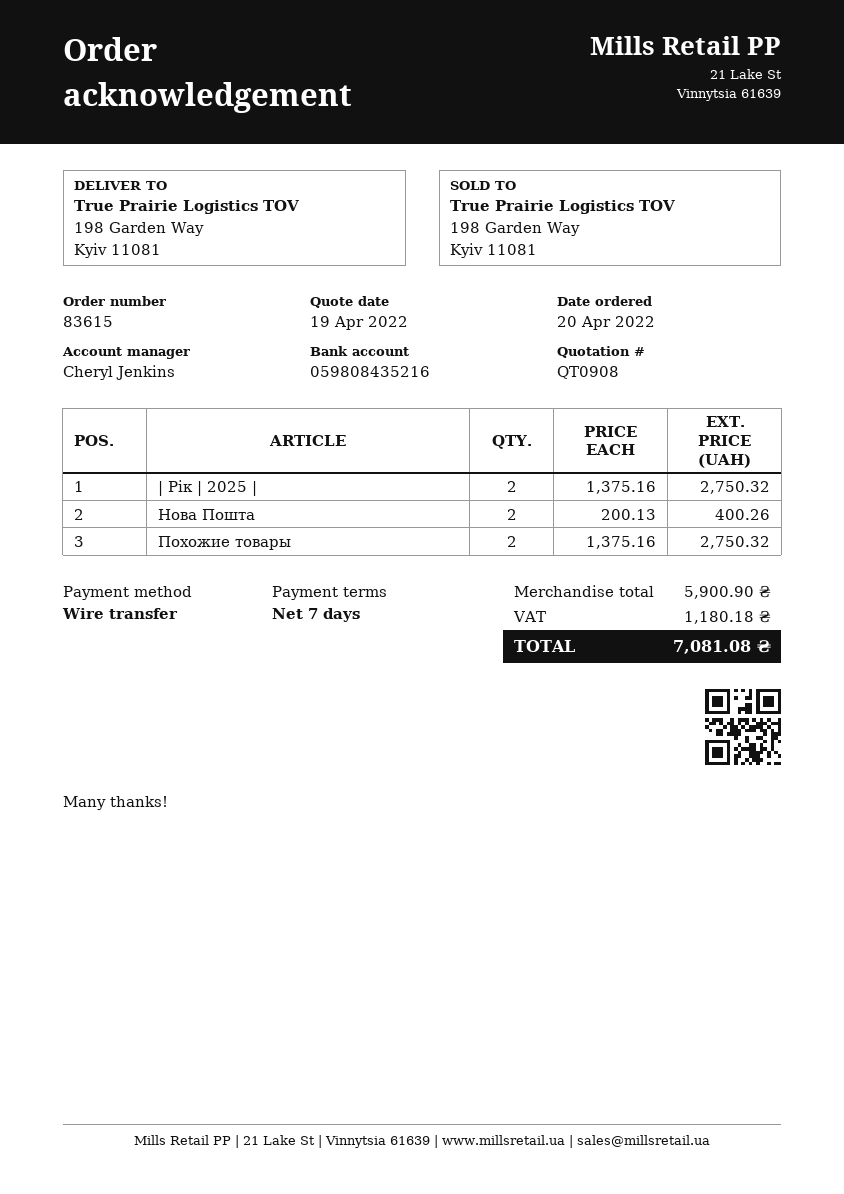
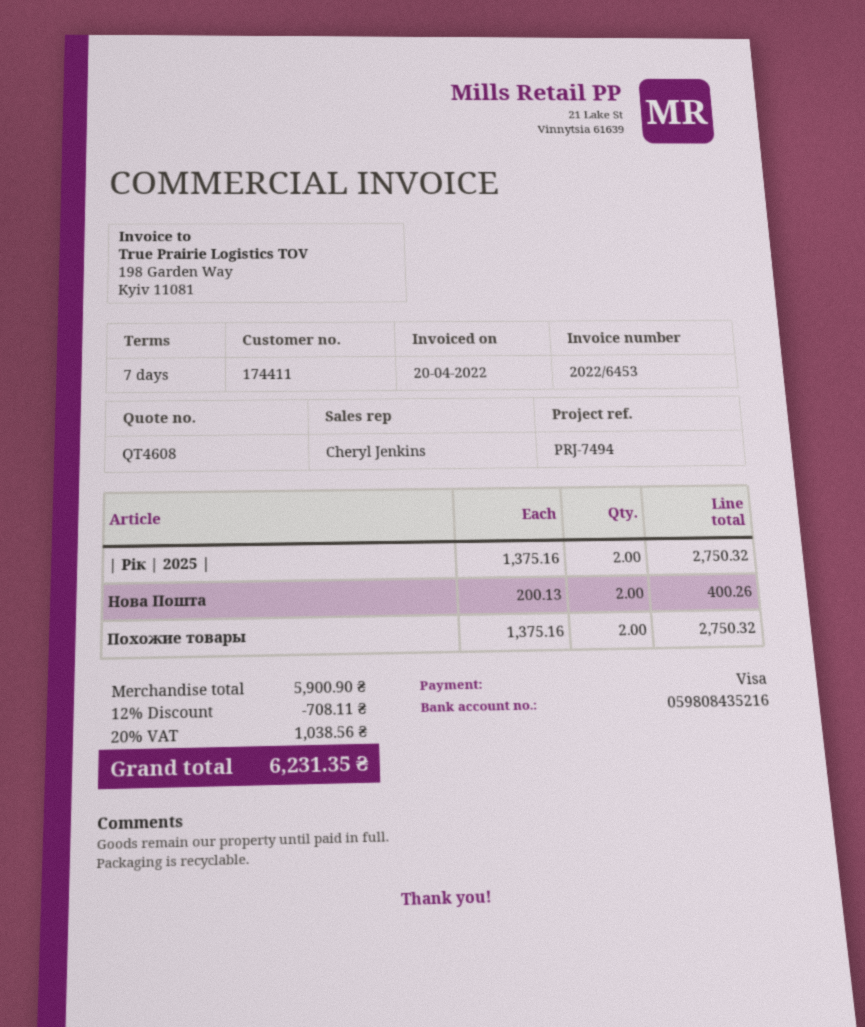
quote number: QT0908 -> QT4608
payment method: bank transfer -> Visa
discount: none -> 12% = 708.11
tax: 1180.18 -> 1038.56
total: 7081.08 -> 6231.35

